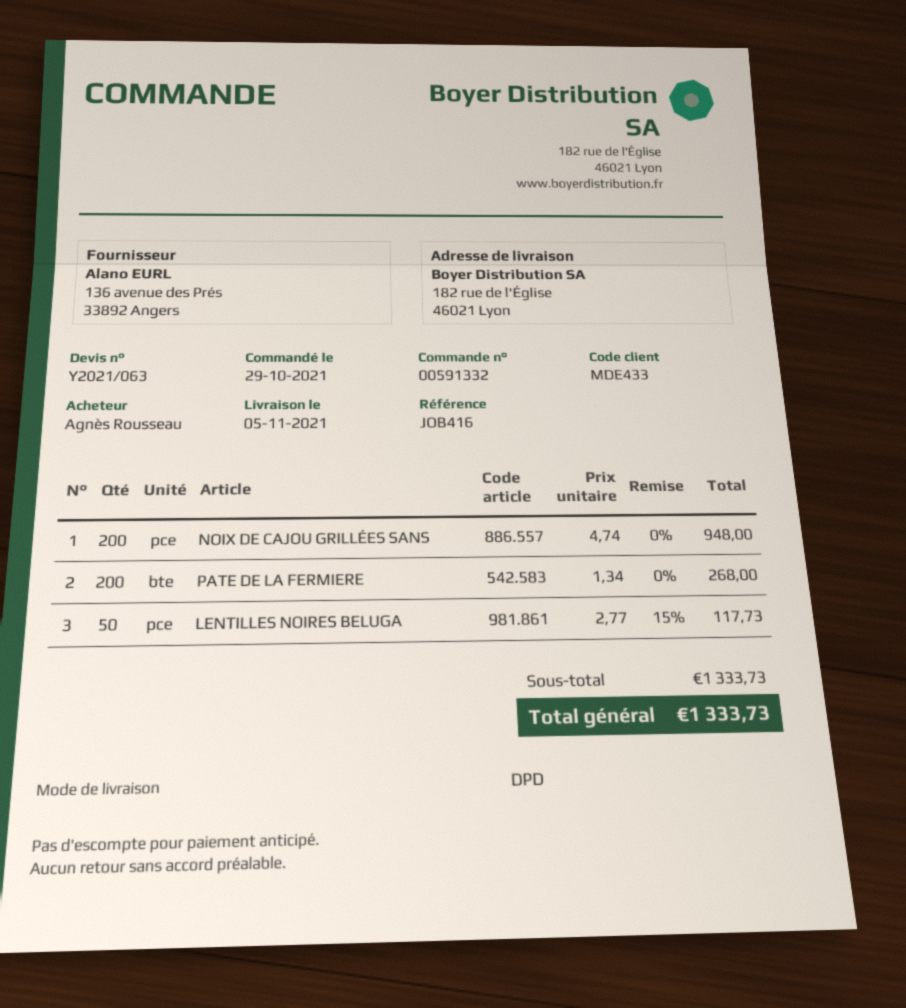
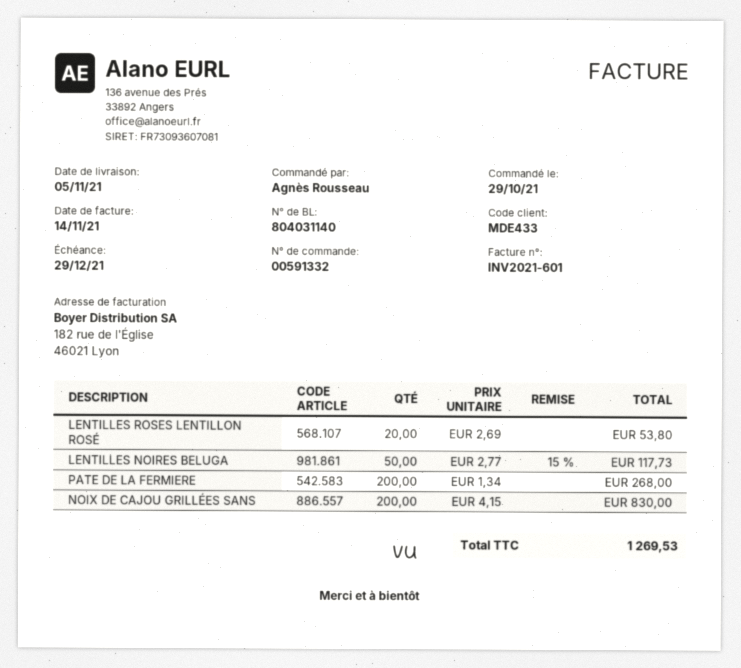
NOIX DE CAJOU GRILLÉES SANS: 200 x 4.74 = 948.00 -> 200 x 4.15 = 830.00
LENTILLES ROSES LENTILLON ROSÉ: none -> 20 x 2.69 = 53.80
total: 1333.73 -> 1269.53

